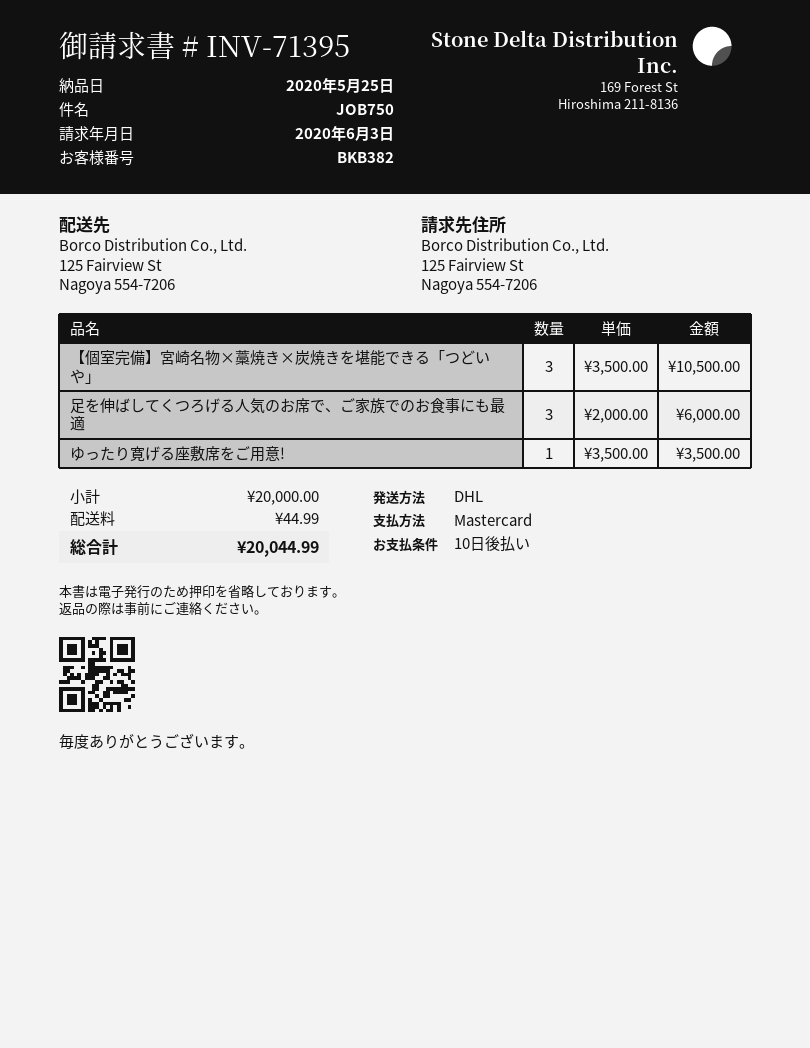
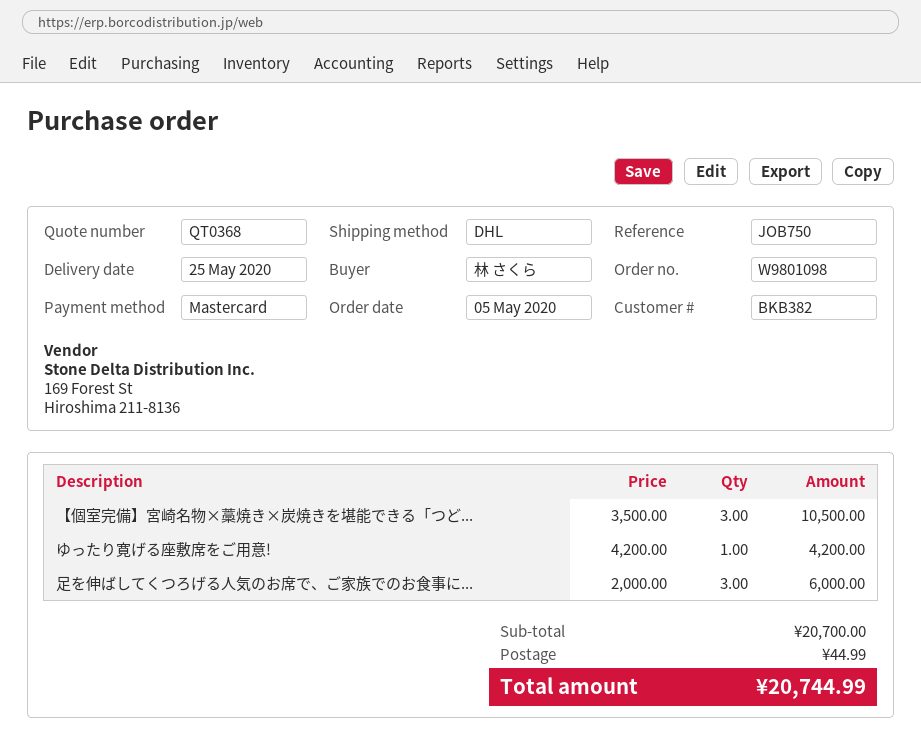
ゆったり寛げる座敷席をご用意!: 1 x 3500.00 = 3500.00 -> 1 x 4200.00 = 4200.00
subtotal: 20000.00 -> 20700.00
total: 20044.99 -> 20744.99

